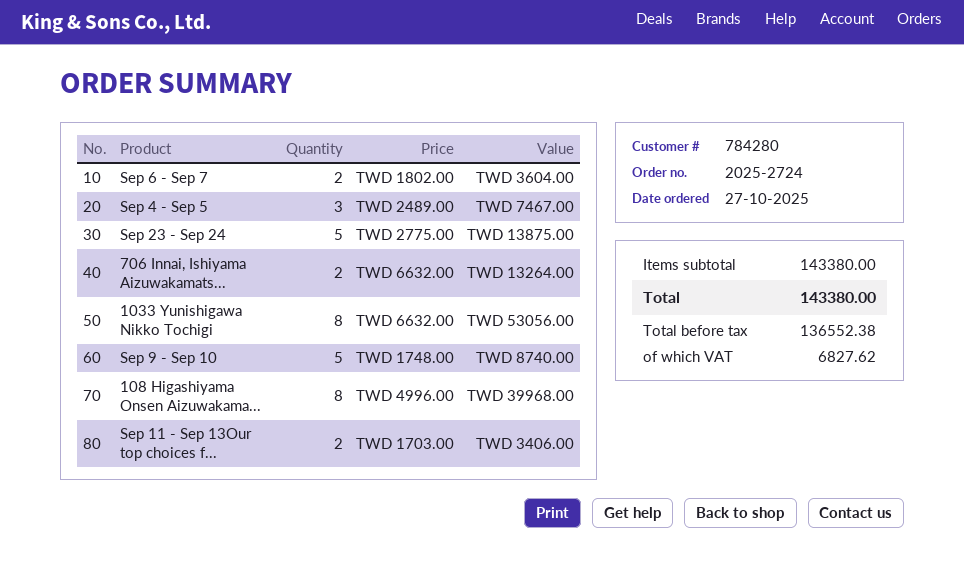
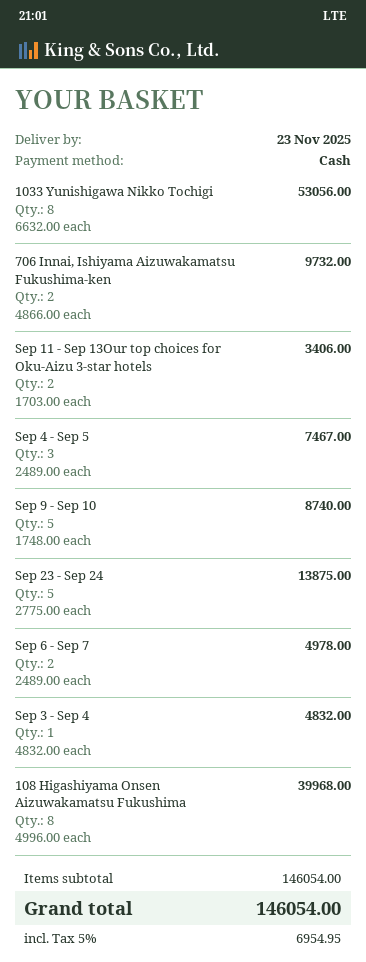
Sep 6 - Sep 7: 2 x 1802.00 = 3604.00 -> 2 x 2489.00 = 4978.00
706 Innai, Ishiyama Aizuwakamats...: 2 x 6632.00 = 13264.00 -> 2 x 4866.00 = 9732.00
Sep 3 - Sep 4: none -> 1 x 4832.00 = 4832.00
subtotal: 143380.00 -> 146054.00
tax: 6827.62 -> 6954.95
total: 143380.00 -> 146054.00

